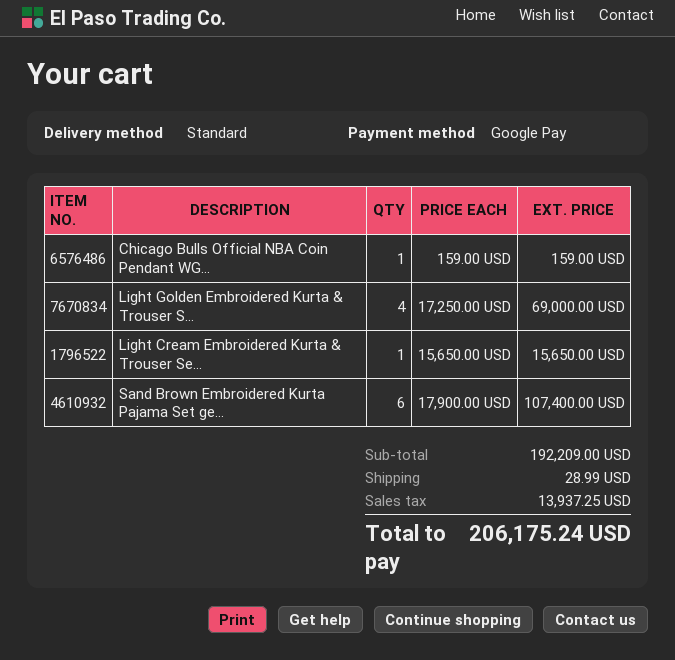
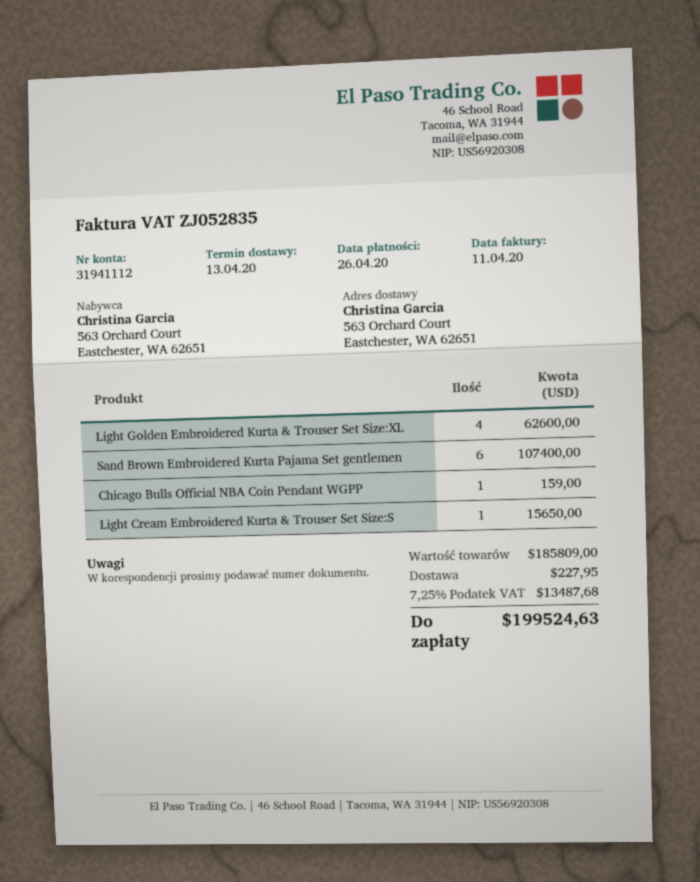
Light Golden Embroidered Kurta & Trouser S...: 4 for 69000.00 -> 4 for 62600.00
subtotal: 192209.00 -> 185809.00
shipping: 28.99 -> 227.95
tax: 13937.25 -> 13487.68
total: 206175.24 -> 199524.63

